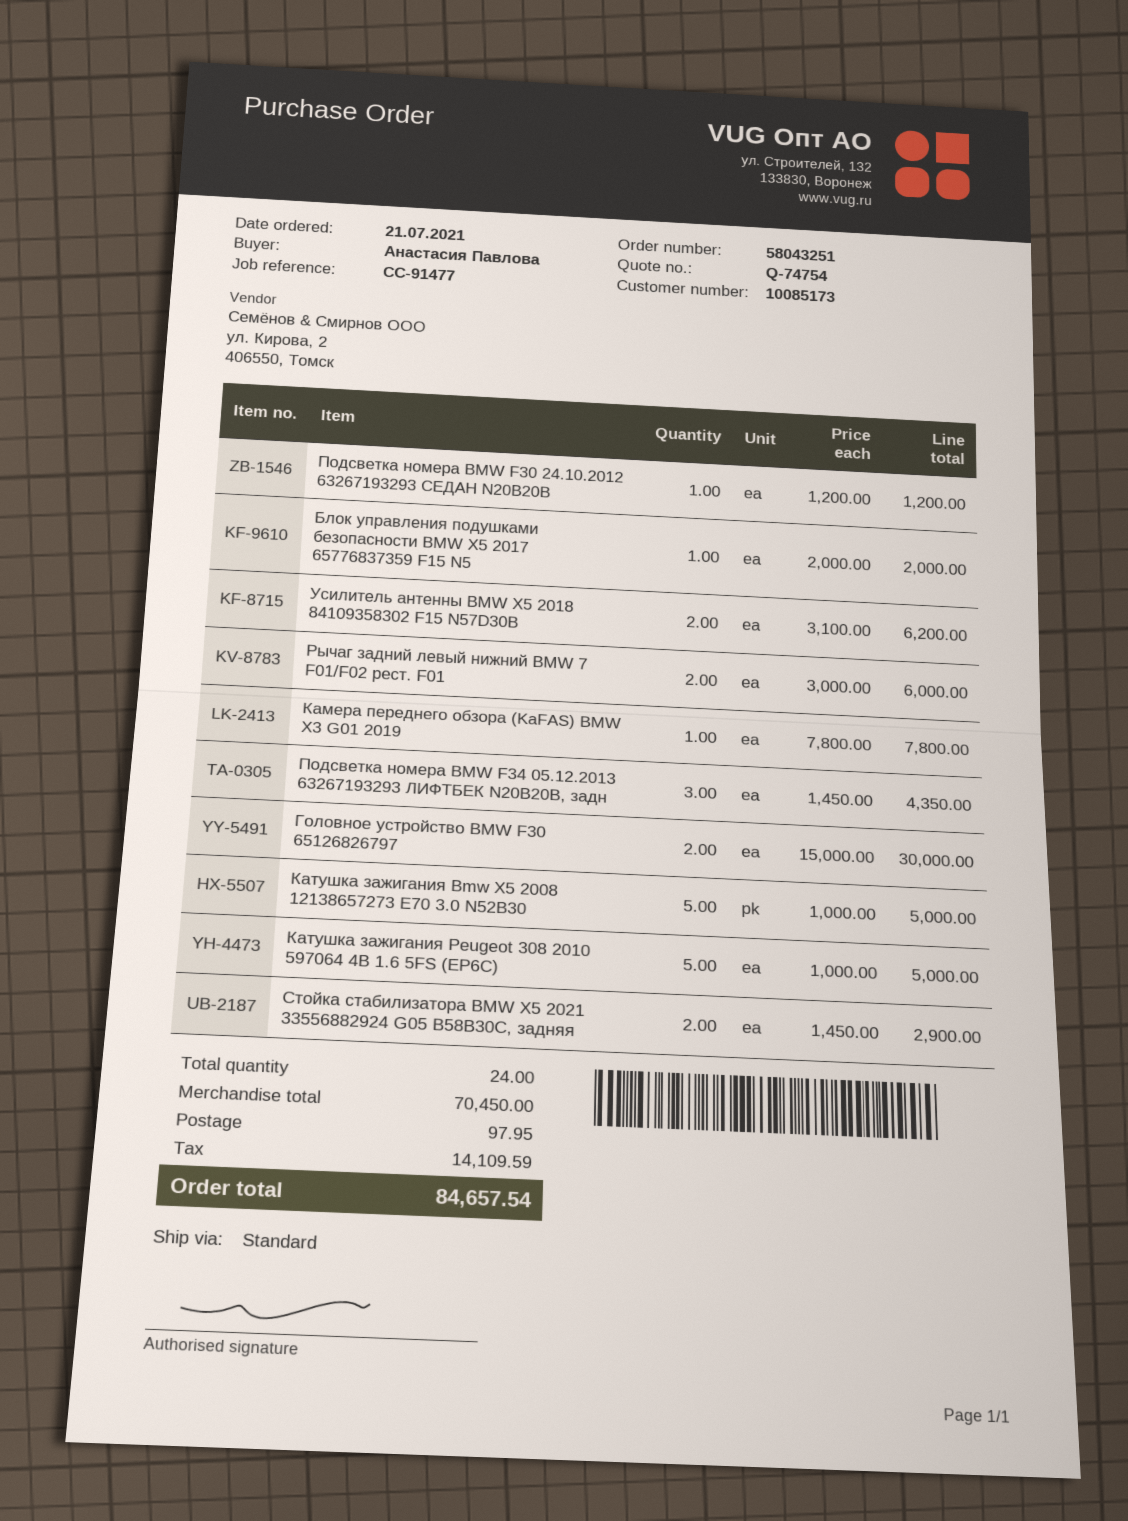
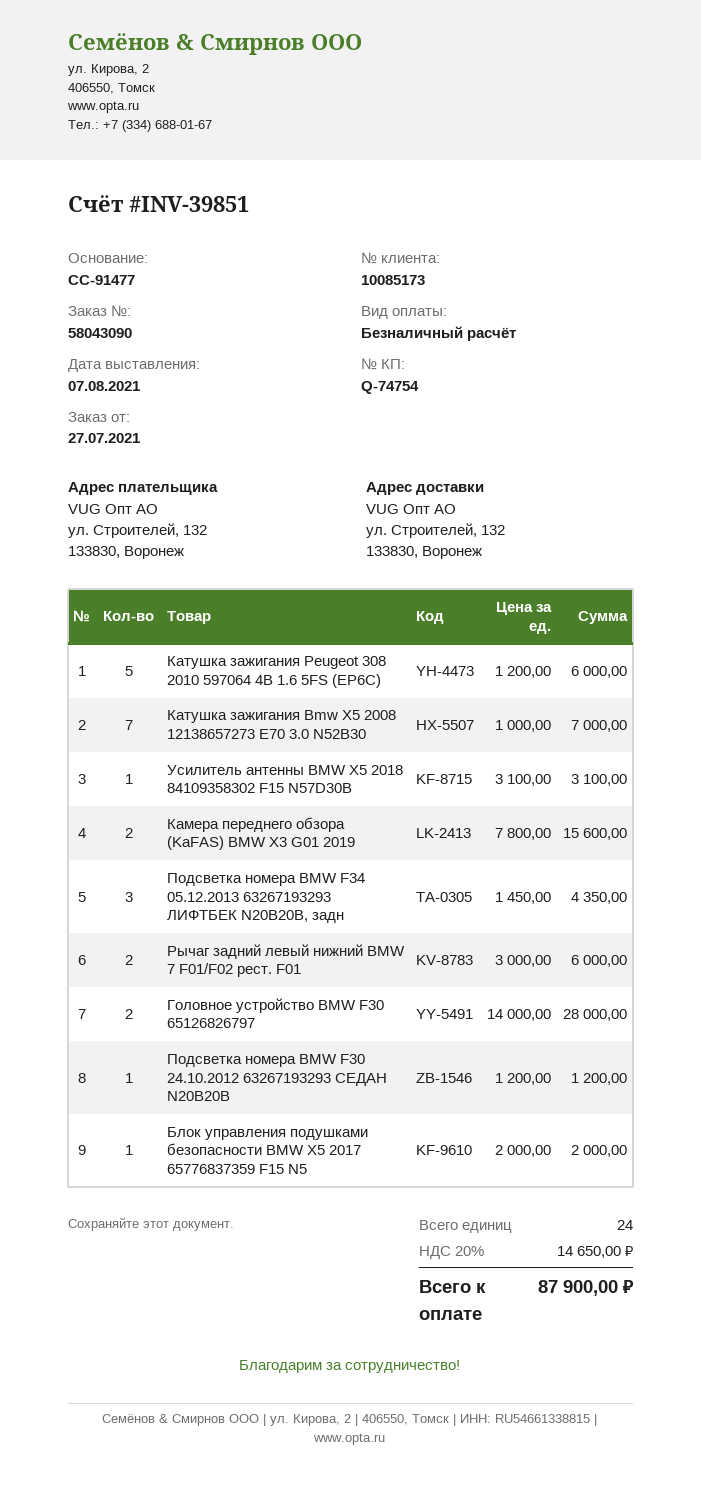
order number: 58043251 -> 58043090
order date: 2021-07-21 -> 2021-07-27
Усилитель антенны BMW X5 2018 84109358302 F15 N57D30B: 2 x 3100.00 = 6200.00 -> 1 x 3100.00 = 3100.00
Камера переднего обзора (KaFAS) BMW X3 G01 2019: 1 x 7800.00 = 7800.00 -> 2 x 7800.00 = 15600.00
Головное устройство BMW F30 65126826797: 2 x 15000.00 = 30000.00 -> 2 x 14000.00 = 28000.00
Катушка зажигания Bmw X5 2008 12138657273 E70 3.0 N52B30: 5 x 1000.00 = 5000.00 -> 7 x 1000.00 = 7000.00
Катушка зажигания Peugeot 308 2010 597064 4B 1.6 5FS (EP6C): 5 x 1000.00 = 5000.00 -> 5 x 1200.00 = 6000.00
Стойка стабилизатора BMW X5 2021 33556882924 G05 B58B30C, задняя: 2 x 1450.00 = 2900.00 -> none
shipping: 97.95 -> none
tax: 14109.59 -> 14650.00
total: 84657.54 -> 87900.00

